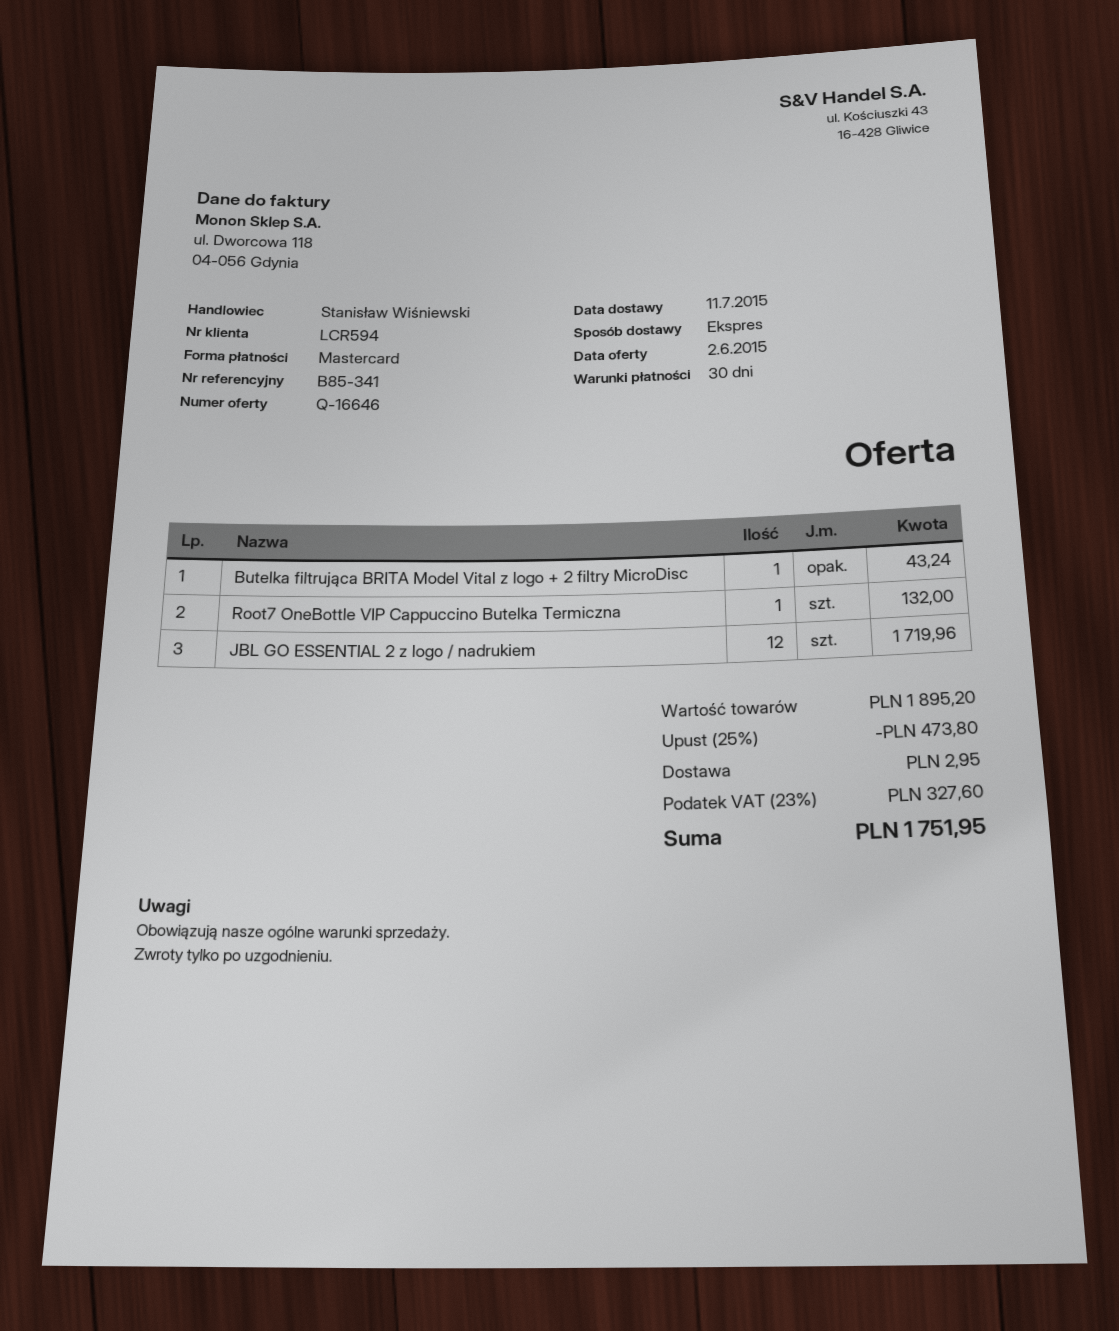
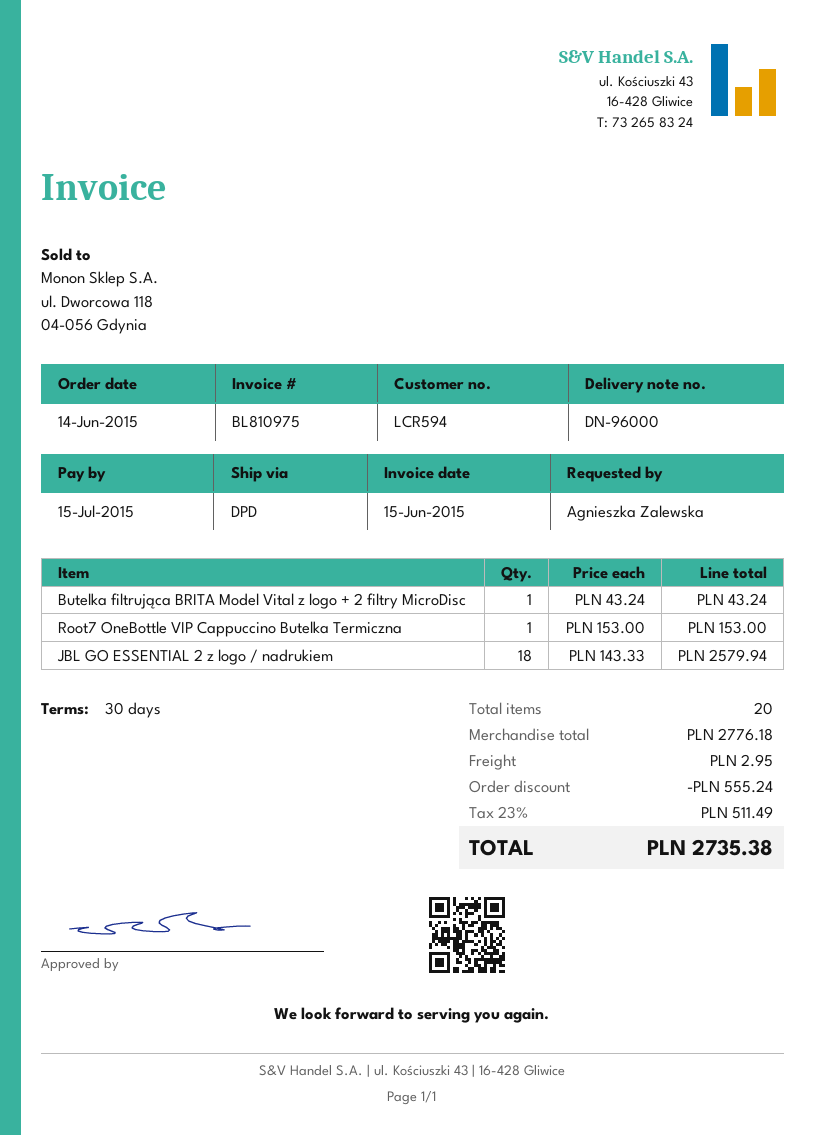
shipping method: express -> DPD
Root7 OneBottle VIP Cappuccino Butelka Termiczna: 1 for 132.00 -> 1 for 153.00
JBL GO ESSENTIAL 2 z logo / nadrukiem: 12 for 1719.96 -> 18 for 2579.94
subtotal: 1895.20 -> 2776.18
discount: 473.80 -> 555.24
tax: 23% = 327.60 -> 23% = 511.49
total: 1751.95 -> 2735.38

